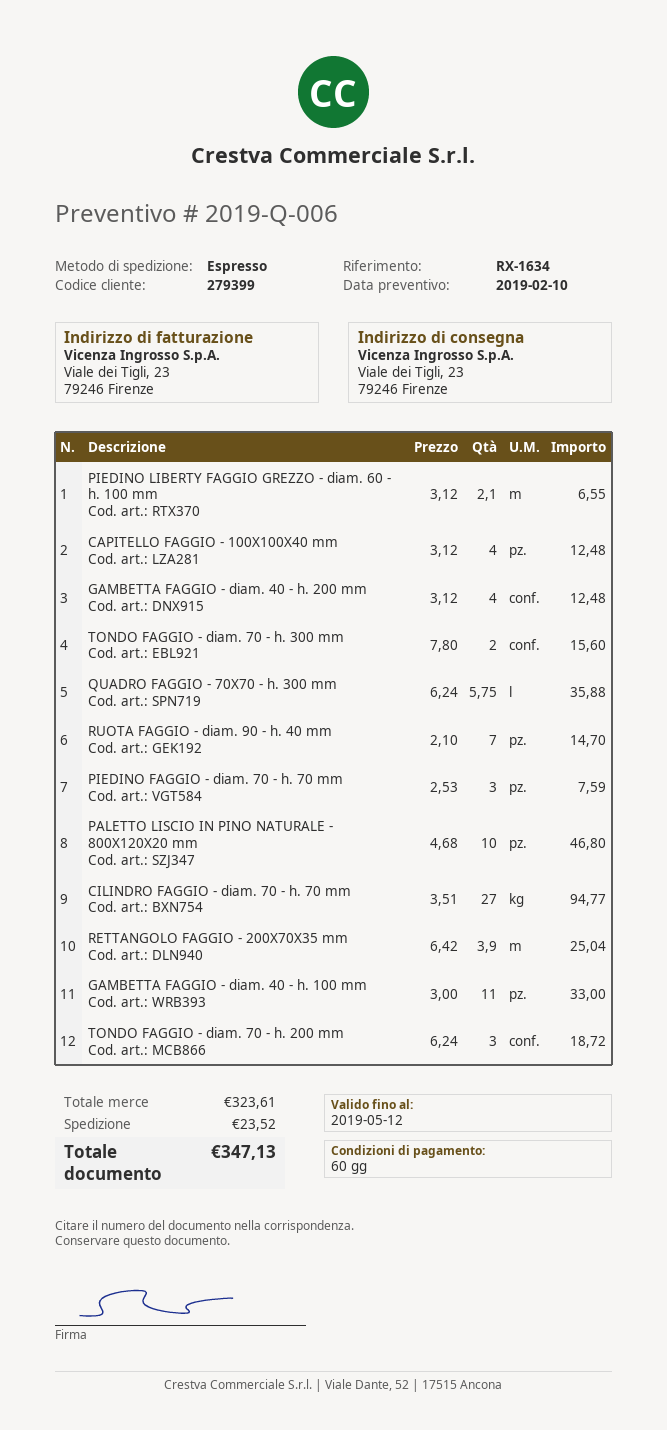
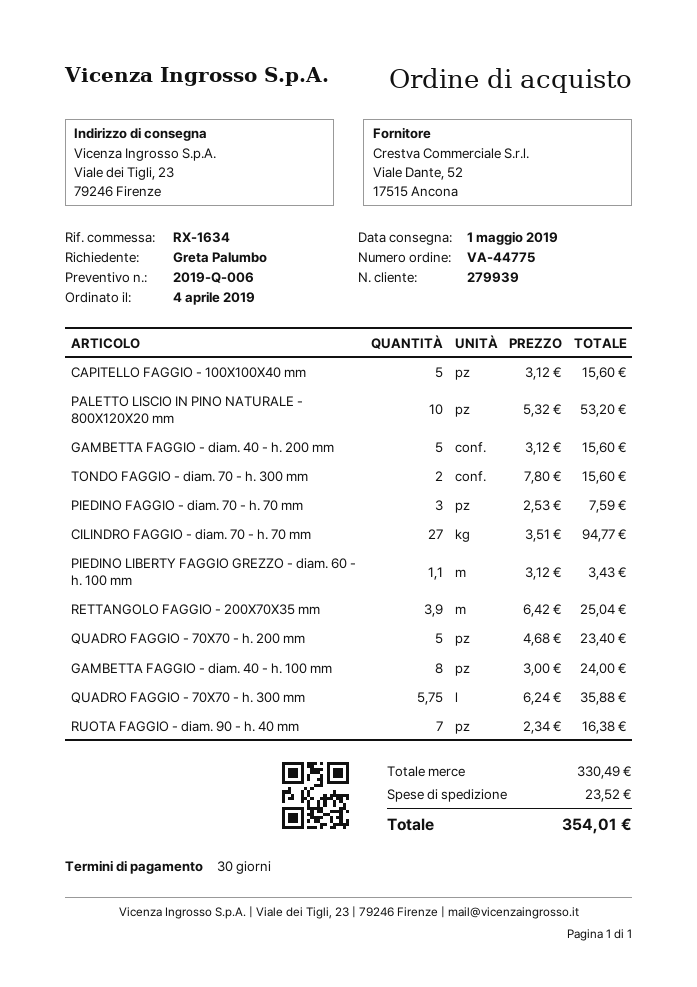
payment terms: 60 days -> 30 days
customer number: 279399 -> 279939
PIEDINO LIBERTY FAGGIO GREZZO - diam. 60 - h. 100 mm: 2.1 x 3.12 = 6.55 -> 1.1 x 3.12 = 3.43
CAPITELLO FAGGIO - 100X100X40 mm: 4 x 3.12 = 12.48 -> 5 x 3.12 = 15.60
GAMBETTA FAGGIO - diam. 40 - h. 200 mm: 4 x 3.12 = 12.48 -> 5 x 3.12 = 15.60
RUOTA FAGGIO - diam. 90 - h. 40 mm: 7 x 2.10 = 14.70 -> 7 x 2.34 = 16.38
PALETTO LISCIO IN PINO NATURALE - 800X120X20 mm: 10 x 4.68 = 46.80 -> 10 x 5.32 = 53.20
GAMBETTA FAGGIO - diam. 40 - h. 100 mm: 11 x 3.00 = 33.00 -> 8 x 3.00 = 24.00
TONDO FAGGIO - diam. 70 - h. 200 mm: 3 x 6.24 = 18.72 -> none
QUADRO FAGGIO - 70X70 - h. 200 mm: none -> 5 x 4.68 = 23.40
subtotal: 323.61 -> 330.49
total: 347.13 -> 354.01

